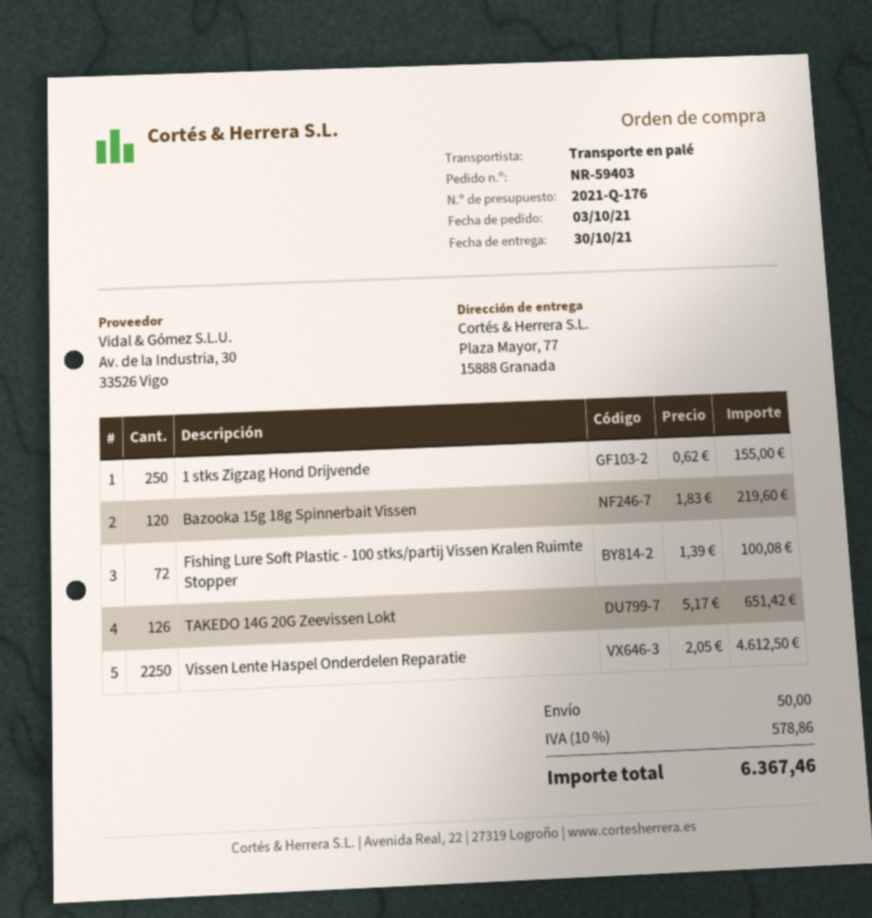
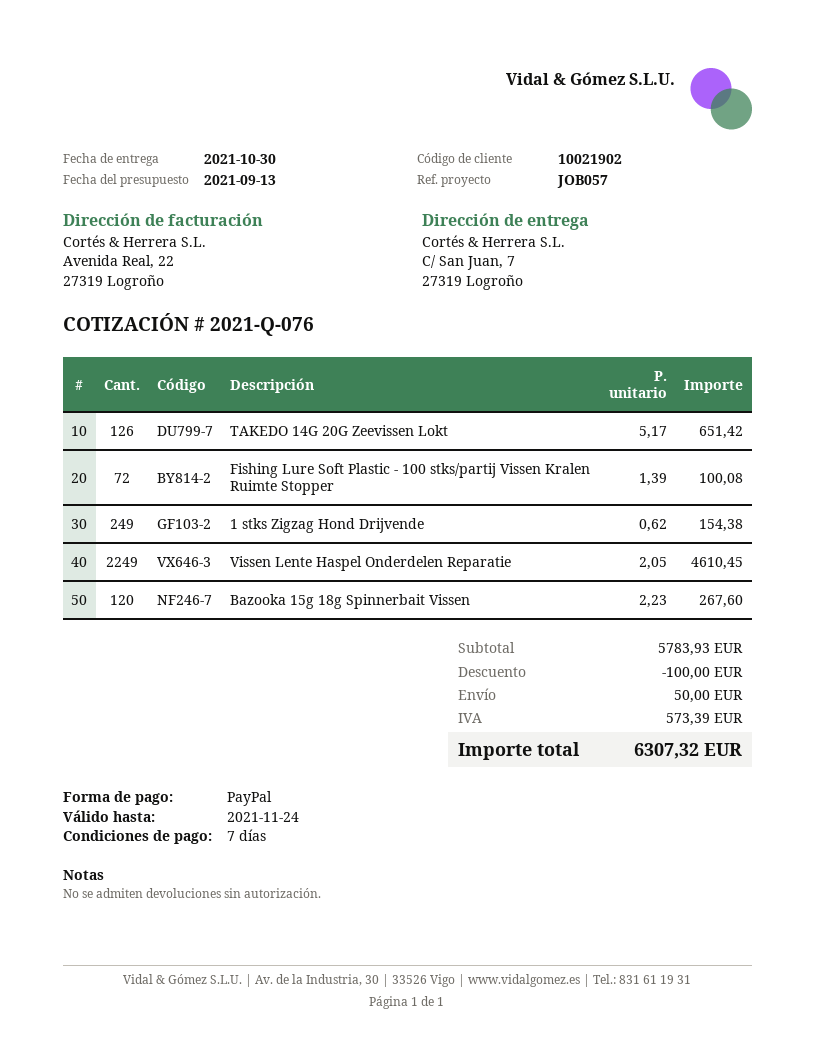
quote number: 2021-Q-176 -> 2021-Q-076
ship to: Plaza Mayor, 77, 15888 Granada -> C/ San Juan, 7, 27319 Logroño
1 stks Zigzag Hond Drijvende: 250 x 0.62 = 155.00 -> 249 x 0.62 = 154.38
Bazooka 15g 18g Spinnerbait Vissen: 120 x 1.83 = 219.60 -> 120 x 2.23 = 267.60
Vissen Lente Haspel Onderdelen Reparatie: 2250 x 2.05 = 4612.50 -> 2249 x 2.05 = 4610.45
discount: none -> 100.00
tax: 578.86 -> 573.39
total: 6367.46 -> 6307.32

